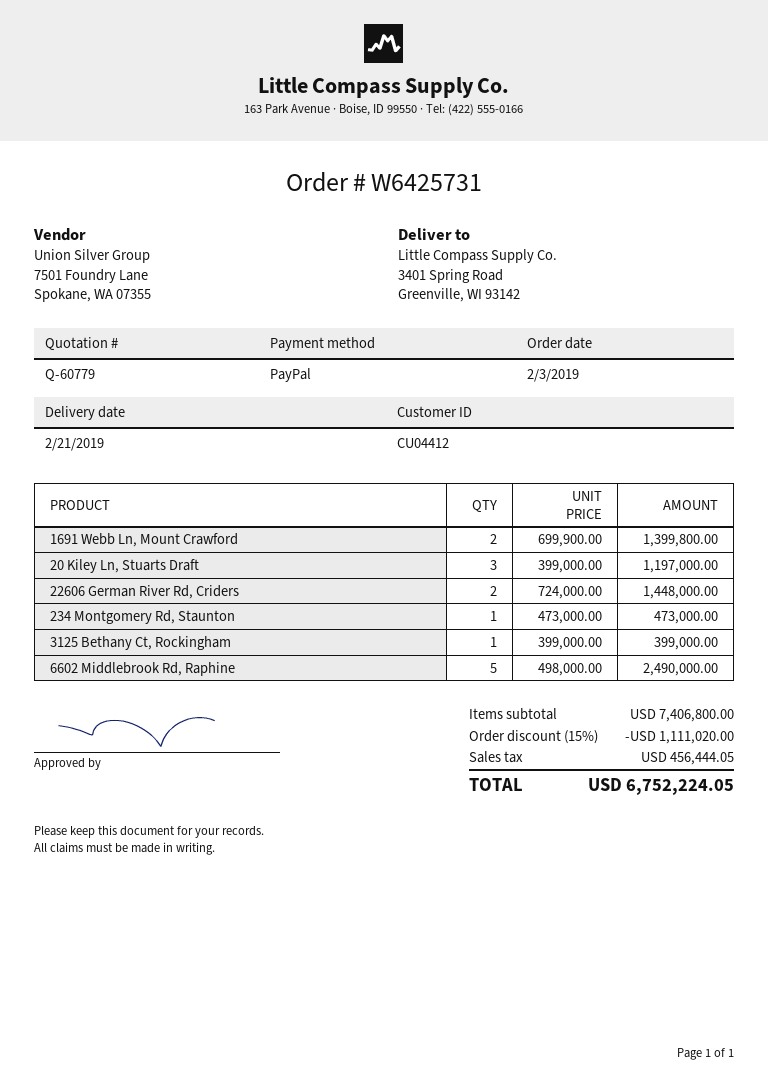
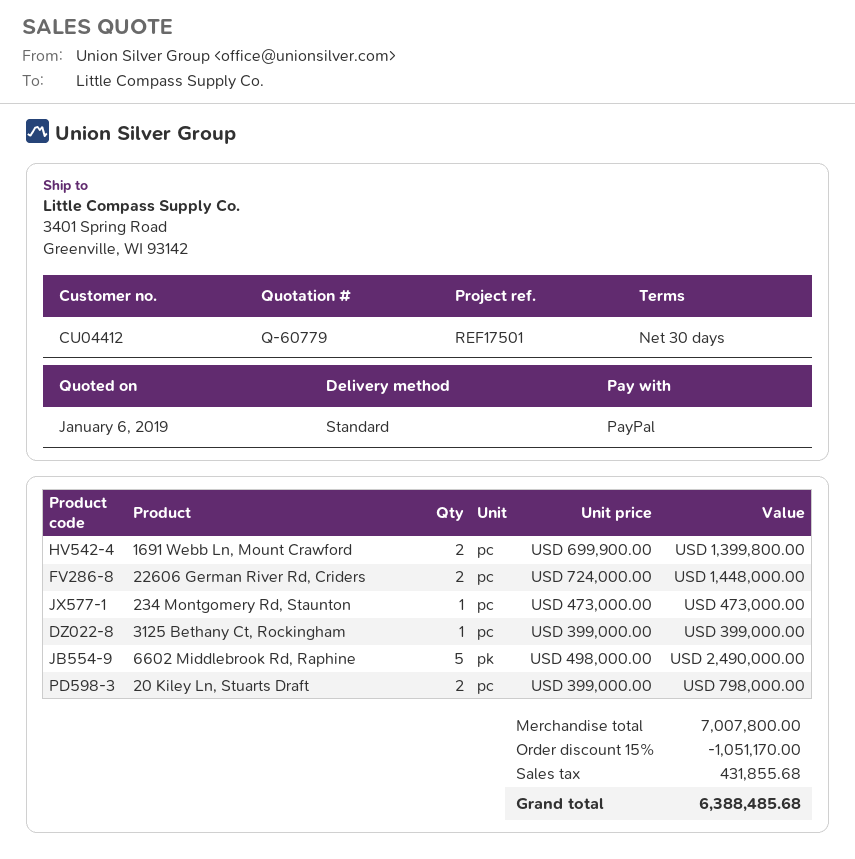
20 Kiley Ln, Stuarts Draft: 3 x 399000.00 = 1197000.00 -> 2 x 399000.00 = 798000.00
subtotal: 7406800.00 -> 7007800.00
discount: 15% = 1111020.00 -> 15% = 1051170.00
tax: 456444.05 -> 431855.68
total: 6752224.05 -> 6388485.68

